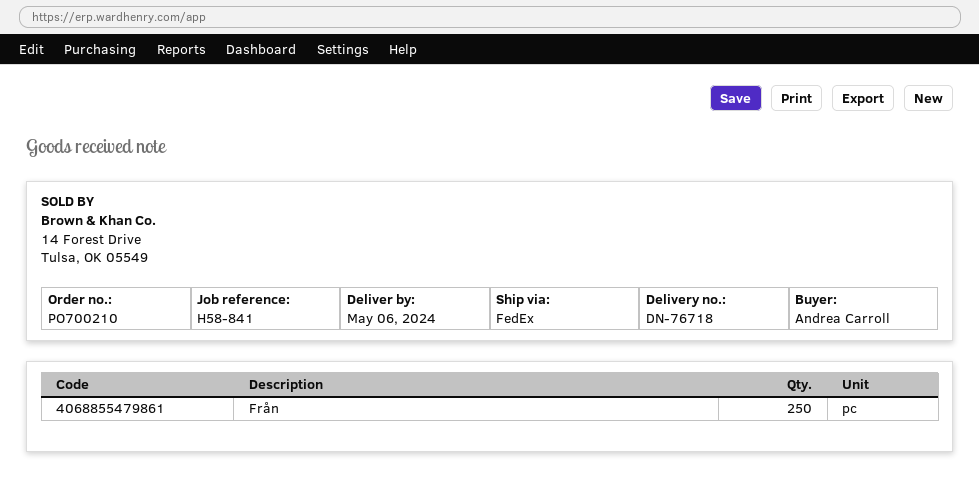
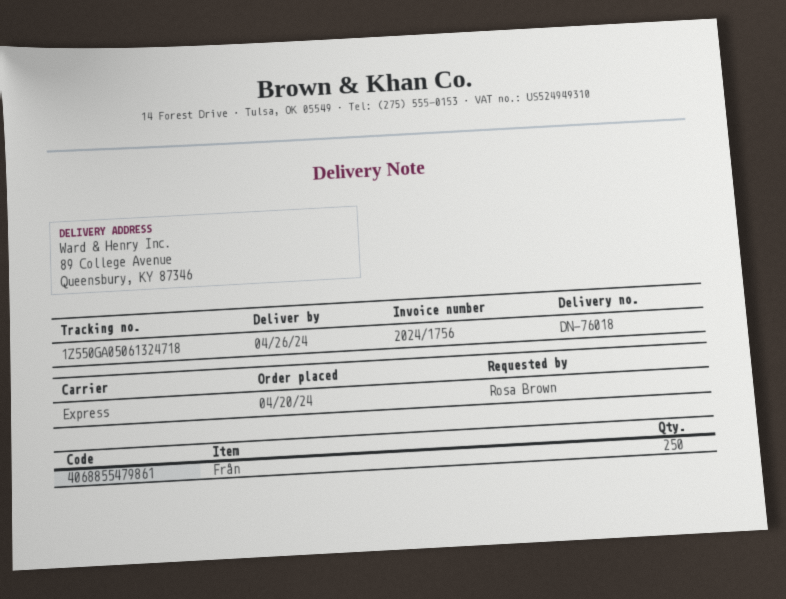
delivery note number: DN-76718 -> DN-76018
delivery date: 2024-05-06 -> 2024-04-26
ordered by: Andrea Carroll -> Rosa Brown
shipping method: FedEx -> express

